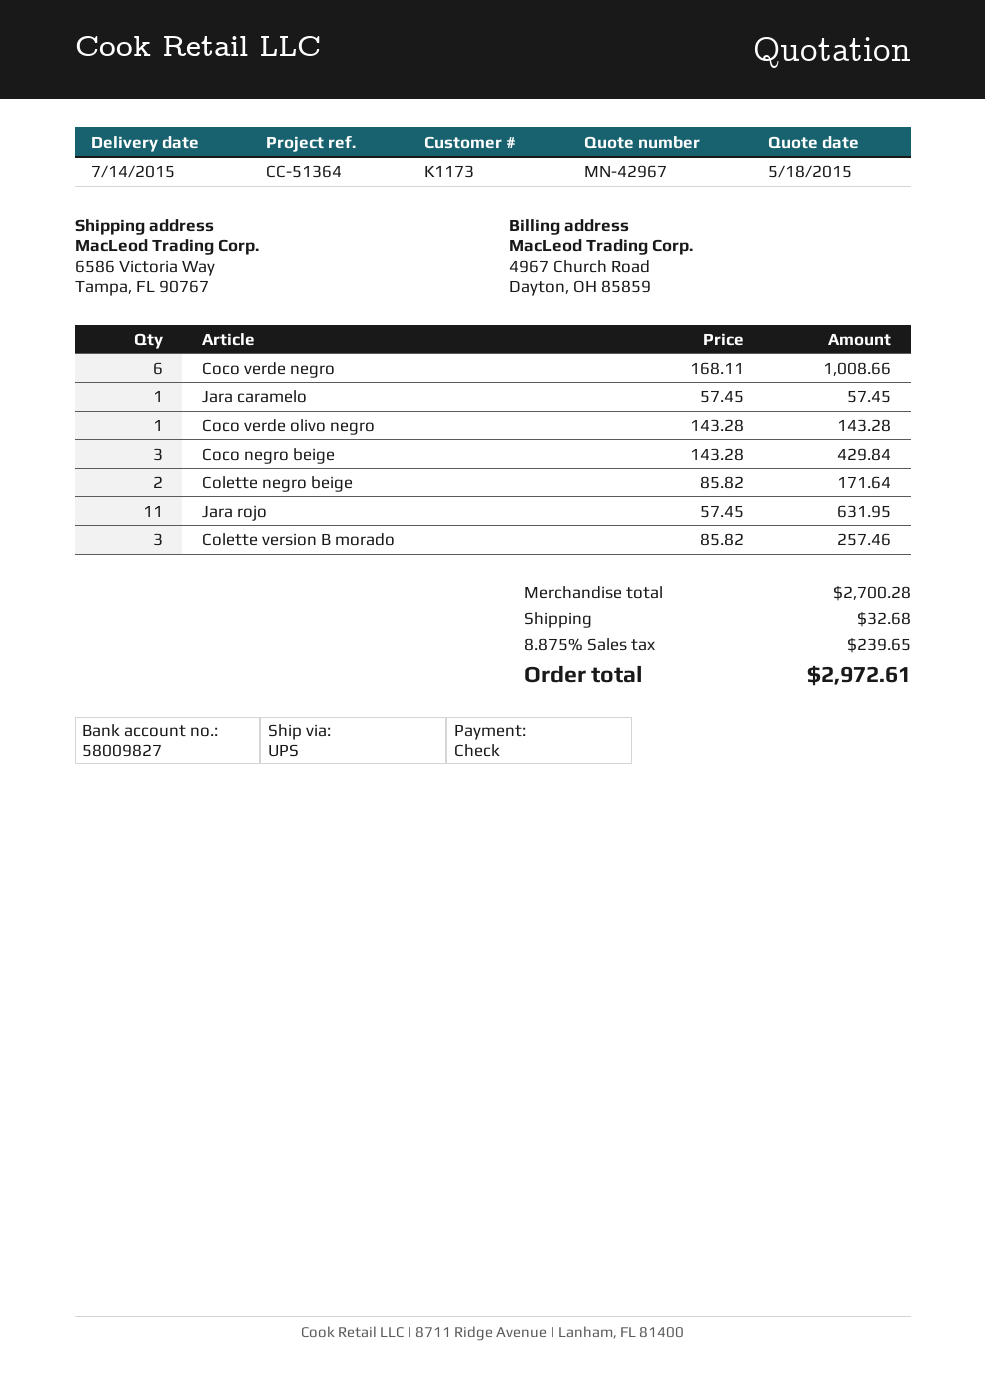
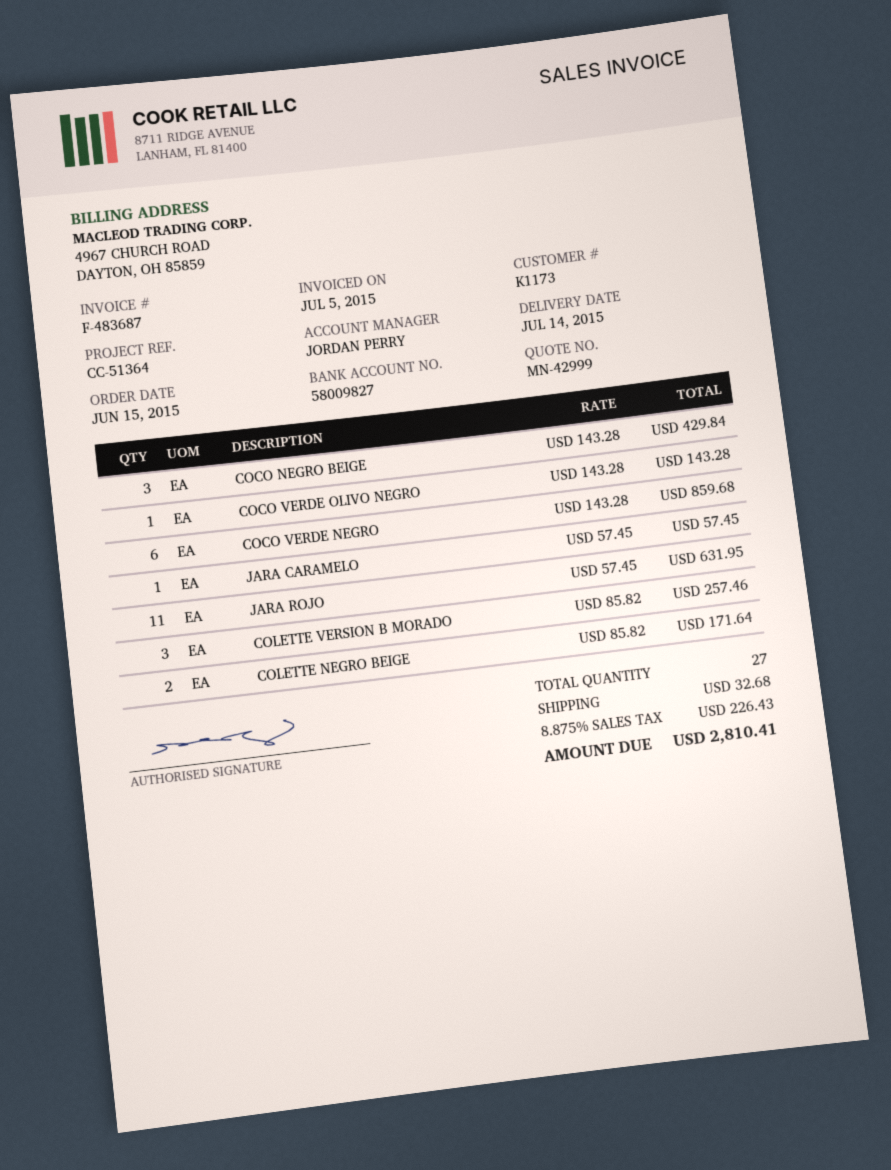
quote number: MN-42967 -> MN-42999
Coco verde negro: 6 x 168.11 = 1008.66 -> 6 x 143.28 = 859.68
tax: 8.875% = 239.65 -> 8.875% = 226.43
total: 2972.61 -> 2810.41

